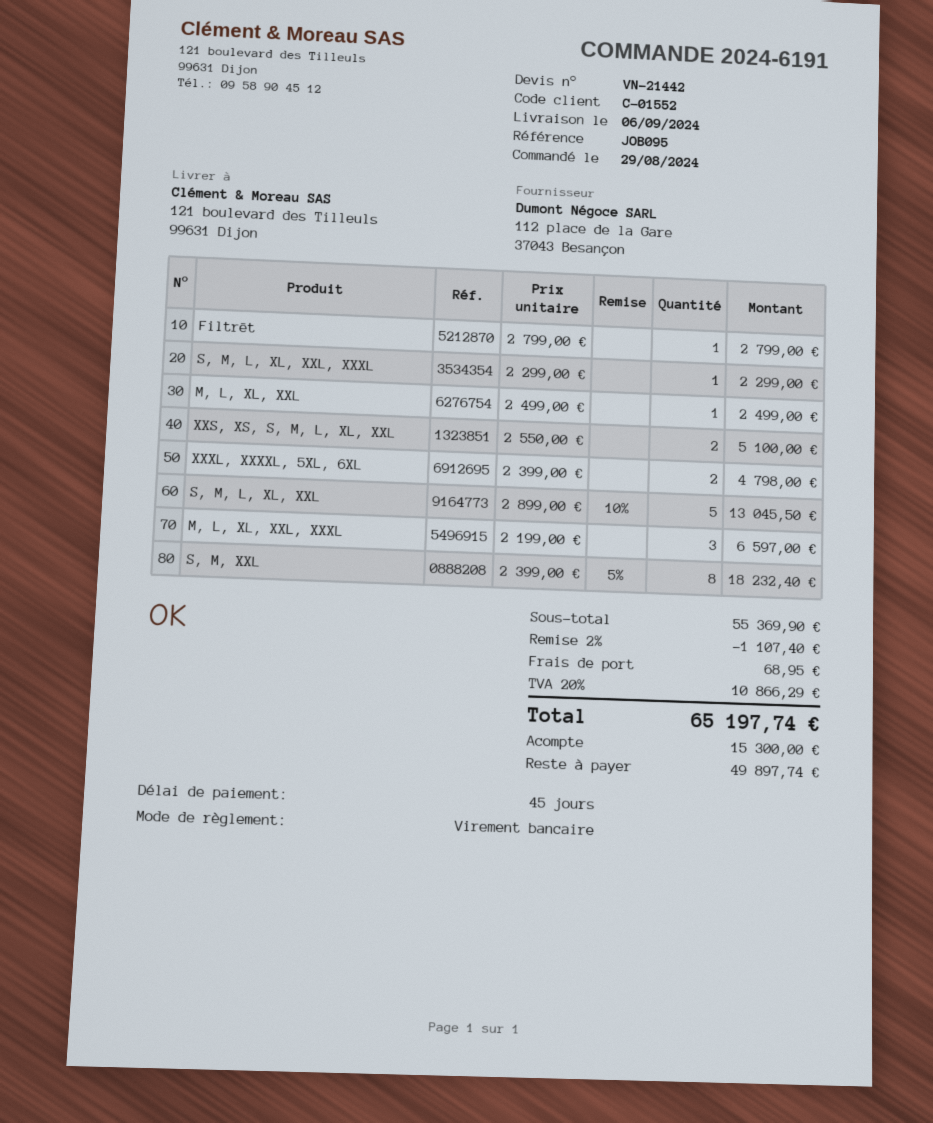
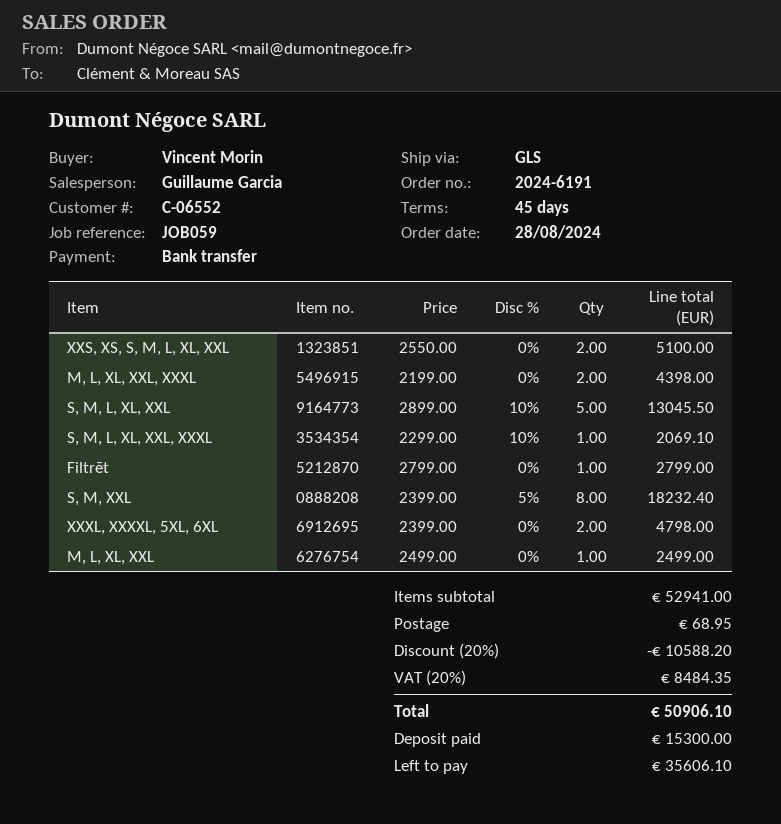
order date: 2024-08-29 -> 2024-08-28
customer number: C-01552 -> C-06552
reference: JOB095 -> JOB059
S, M, L, XL, XXL, XXXL: 1 x 2299.00 = 2299.00 -> 1 x 2299.00 - 10% = 2069.10
M, L, XL, XXL, XXXL: 3 x 2199.00 = 6597.00 -> 2 x 2199.00 = 4398.00
subtotal: 55369.90 -> 52941.00
discount: 2% = 1107.40 -> 20% = 10588.20
tax: 20% = 10866.29 -> 20% = 8484.35
total: 65197.74 -> 50906.10
balance: 49897.74 -> 35606.10

